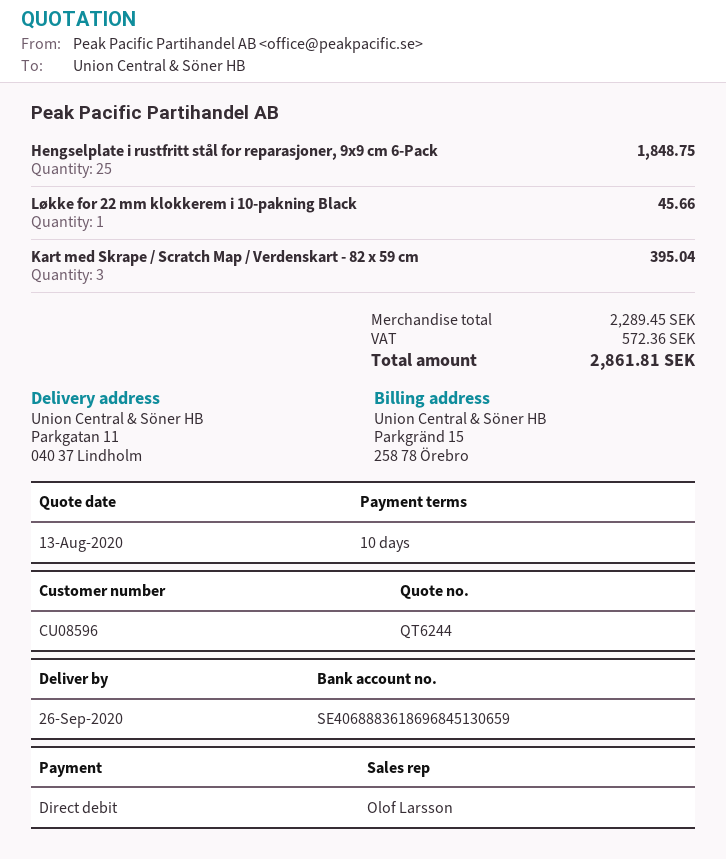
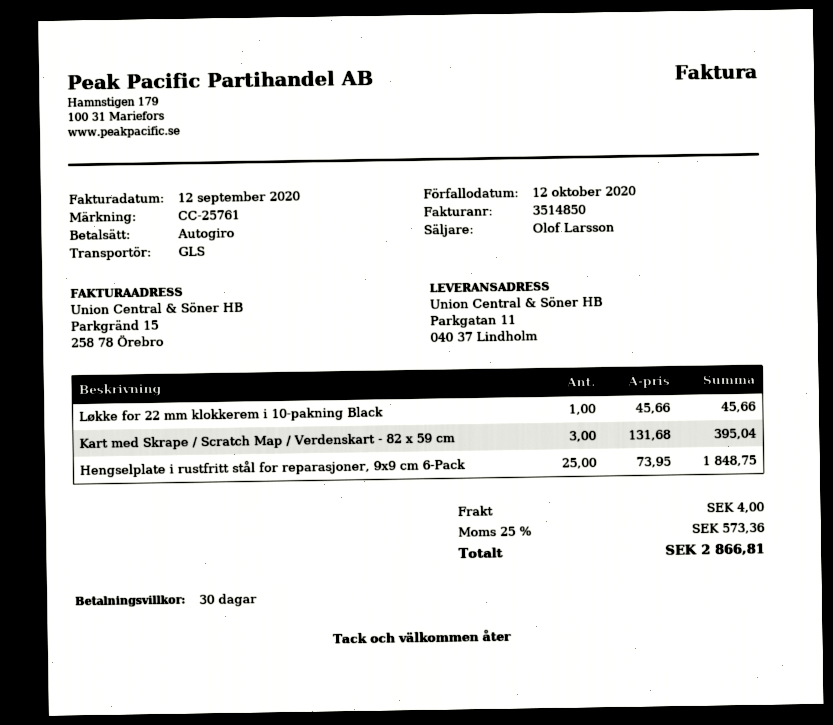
payment terms: 10 days -> 30 days
shipping: none -> 4.00
tax: 572.36 -> 573.36
total: 2861.81 -> 2866.81

